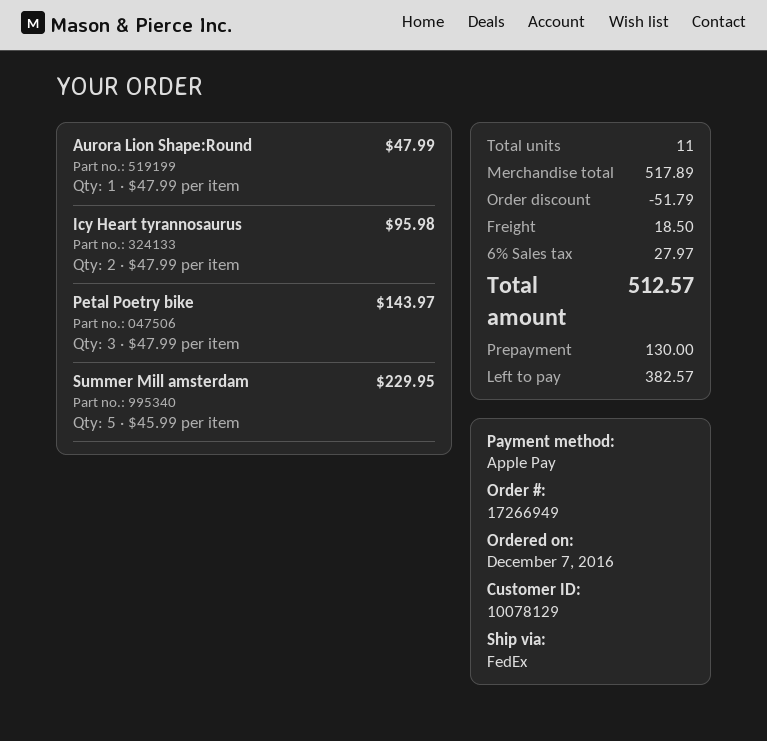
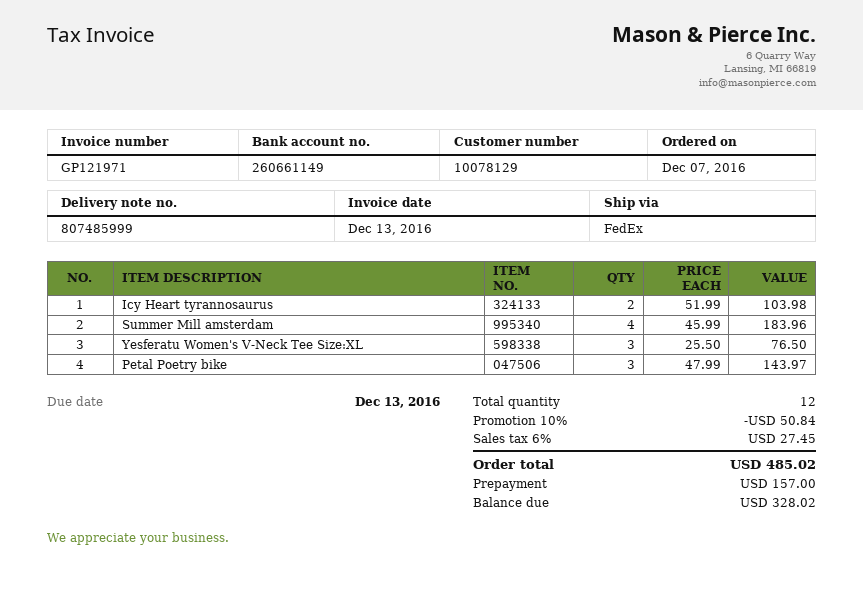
Aurora Lion Shape:Round: 1 x 47.99 = 47.99 -> none
Icy Heart tyrannosaurus: 2 x 47.99 = 95.98 -> 2 x 51.99 = 103.98
Summer Mill amsterdam: 5 x 45.99 = 229.95 -> 4 x 45.99 = 183.96
Yesferatu Women's V-Neck Tee Size:XL: none -> 3 x 25.50 = 76.50
total quantity: 11 -> 12
discount: 51.79 -> 50.84
shipping: 18.50 -> none
tax: 6% = 27.97 -> 6% = 27.45
total: 512.57 -> 485.02
deposit: 130.00 -> 157.00
balance: 382.57 -> 328.02

